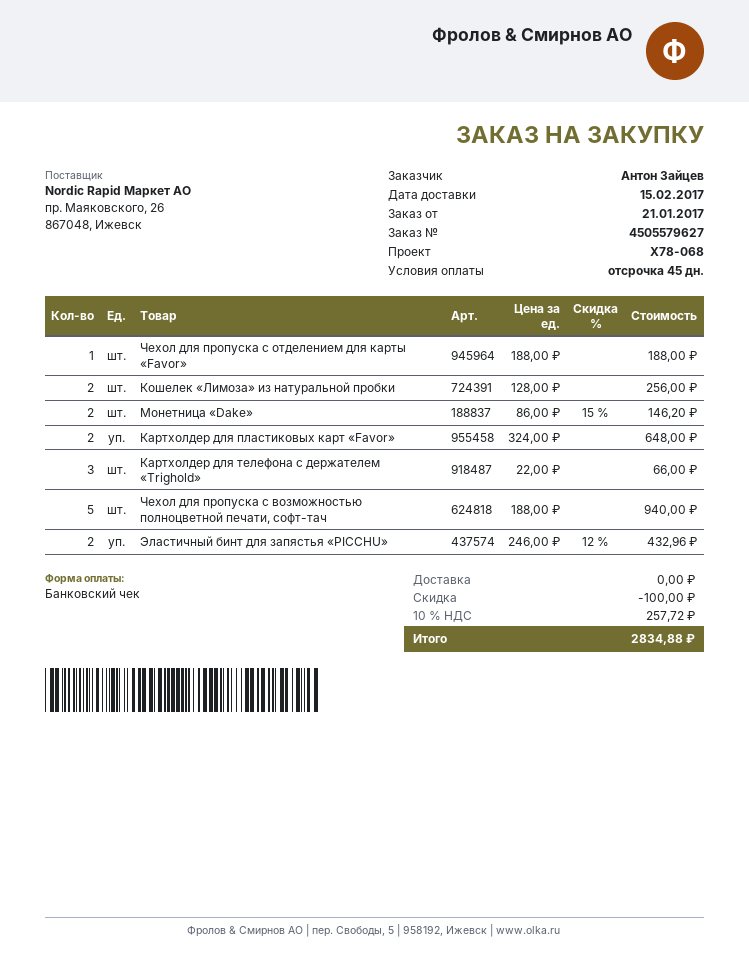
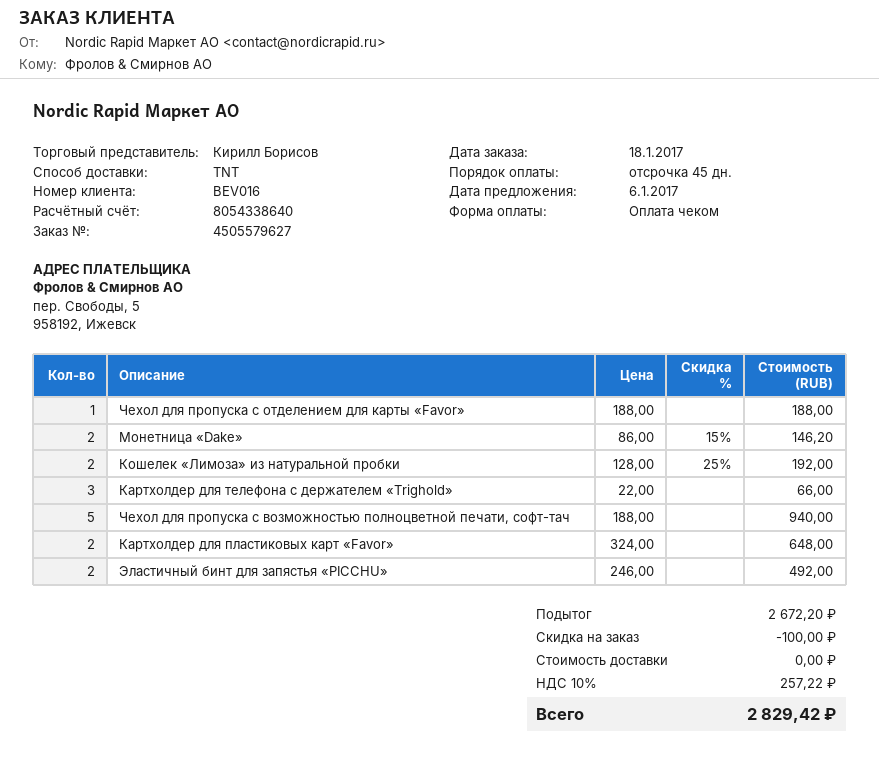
order date: 2017-01-21 -> 2017-01-18
Кошелек «Лимоза» из натуральной пробки: 2 x 128.00 = 256.00 -> 2 x 128.00 - 25% = 192.00
Эластичный бинт для запястья «PICCHU»: 2 x 246.00 - 12% = 432.96 -> 2 x 246.00 = 492.00
tax: 10% = 257.72 -> 10% = 257.22
total: 2834.88 -> 2829.42

